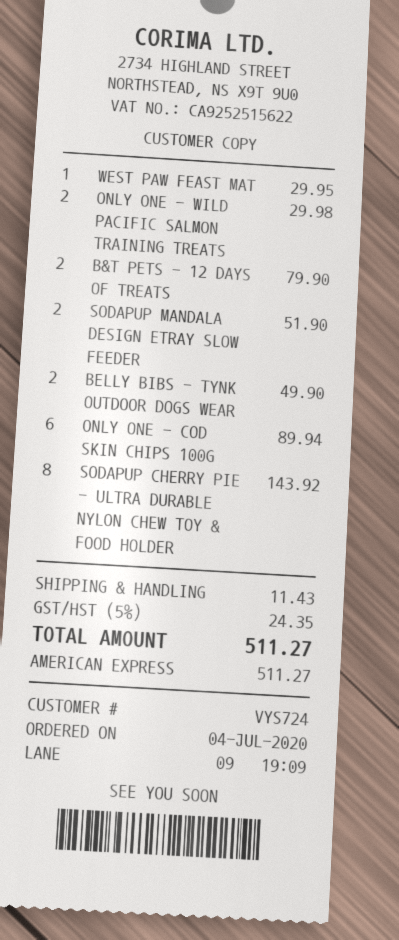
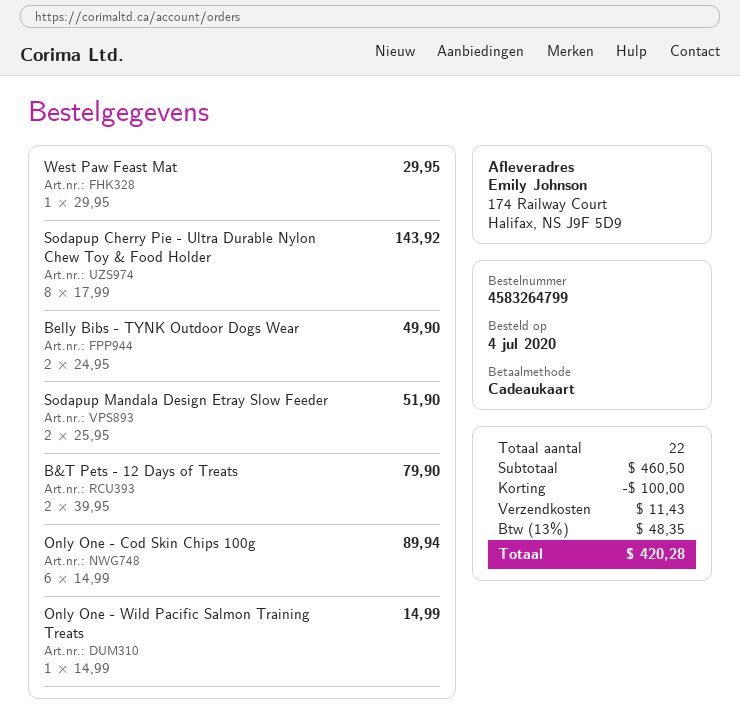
payment method: American Express -> gift card
ONLY ONE - WILD PACIFIC SALMON TRAINING TREATS: 2 for 29.98 -> 1 for 14.99
discount: none -> 100.00
tax: 5% = 24.35 -> 13% = 48.35
total: 511.27 -> 420.28

